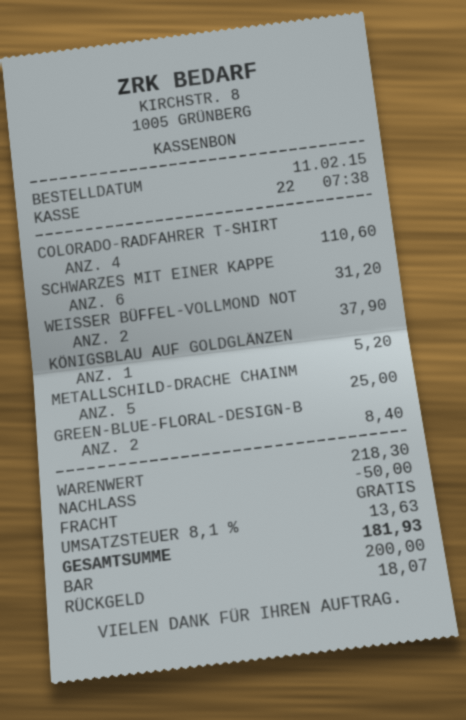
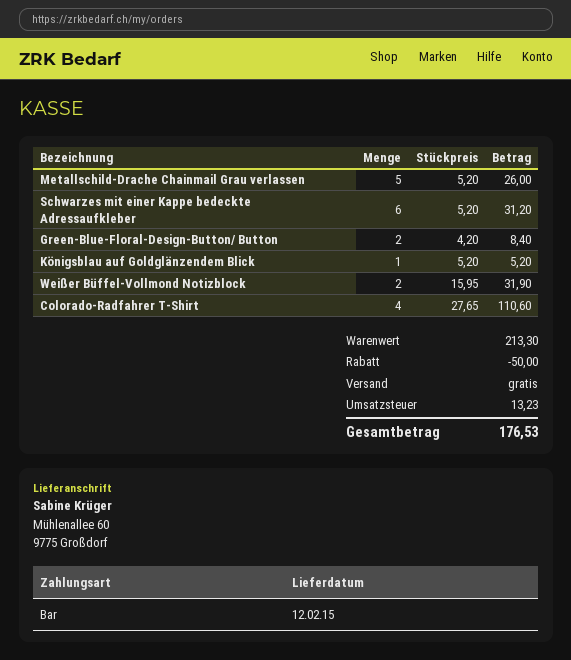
WEISSER BÜFFEL-VOLLMOND NOT: 2 for 37.90 -> 2 for 31.90
METALLSCHILD-DRACHE CHAINM: 5 for 25.00 -> 5 for 26.00
subtotal: 218.30 -> 213.30
tax: 13.63 -> 13.23
total: 181.93 -> 176.53

